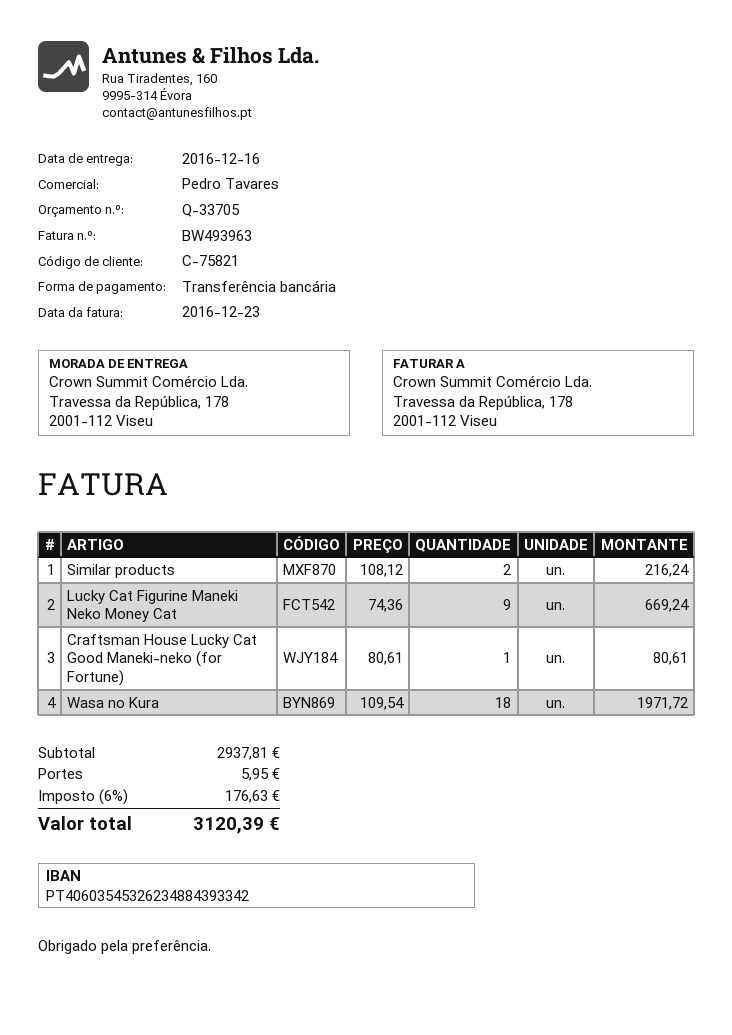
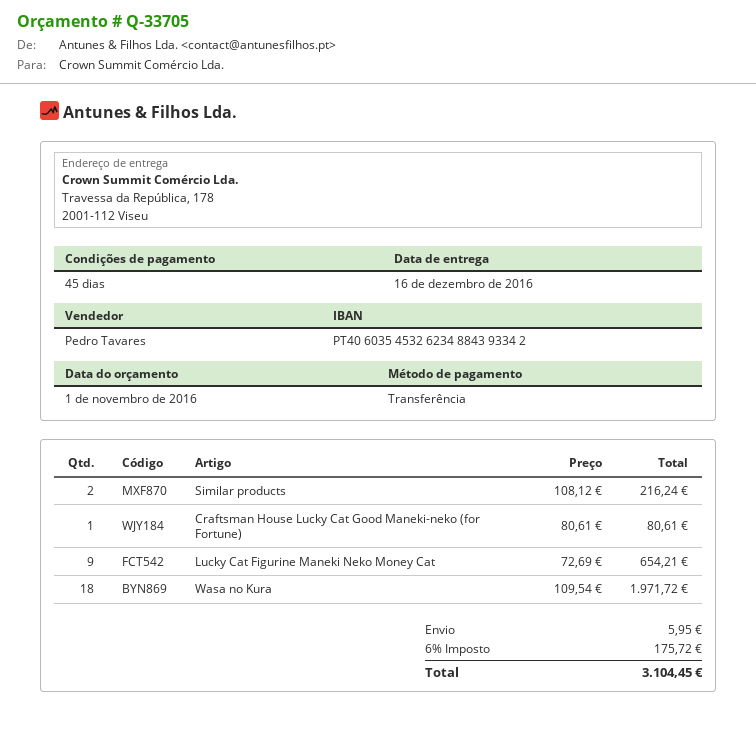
Lucky Cat Figurine Maneki Neko Money Cat: 9 x 74.36 = 669.24 -> 9 x 72.69 = 654.21
tax: 6% = 176.63 -> 6% = 175.72
total: 3120.39 -> 3104.45

